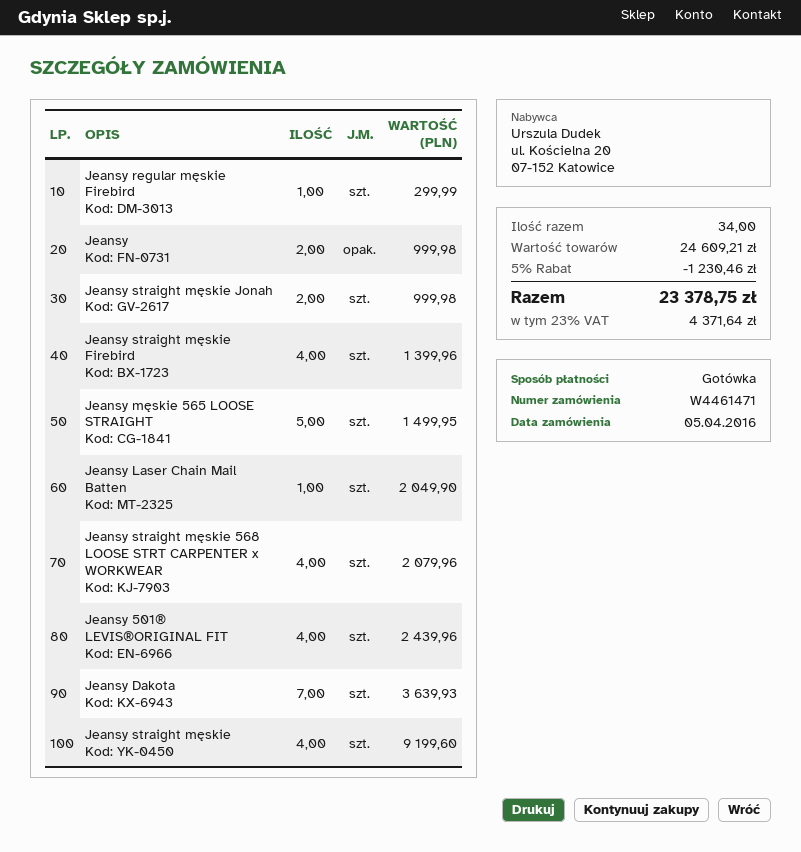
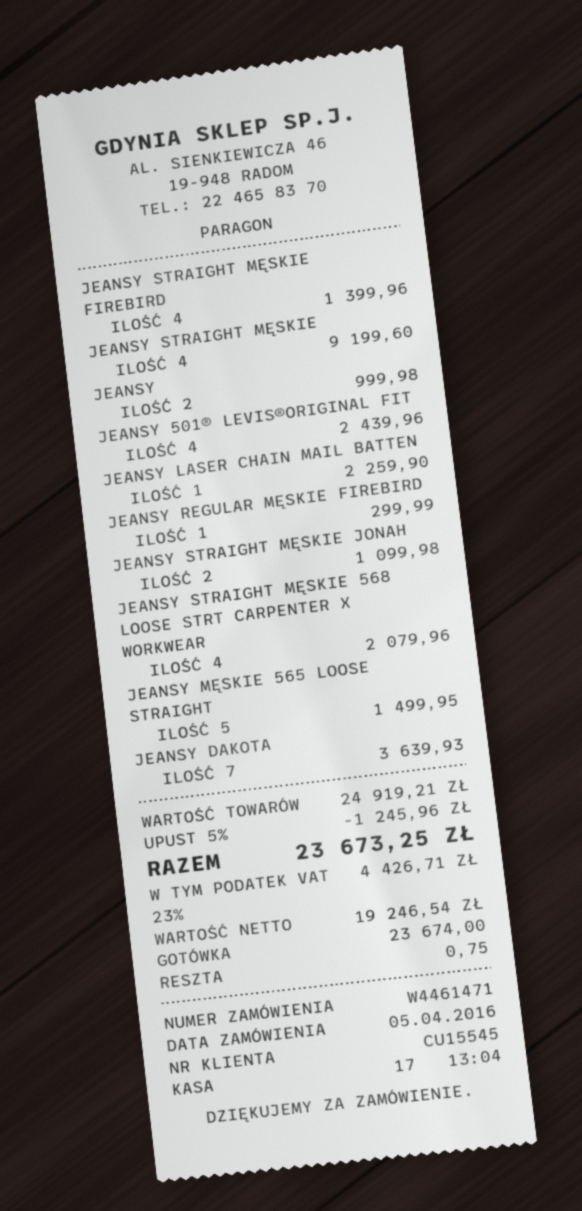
Jeansy straight męskie Jonah: 2 for 999.98 -> 2 for 1099.98
Jeansy Laser Chain Mail Batten: 1 for 2049.90 -> 1 for 2259.90
subtotal: 24609.21 -> 24919.21
discount: 5% = 1230.46 -> 5% = 1245.96
tax: 23% = 4371.64 -> 23% = 4426.71
total: 23378.75 -> 23673.25

